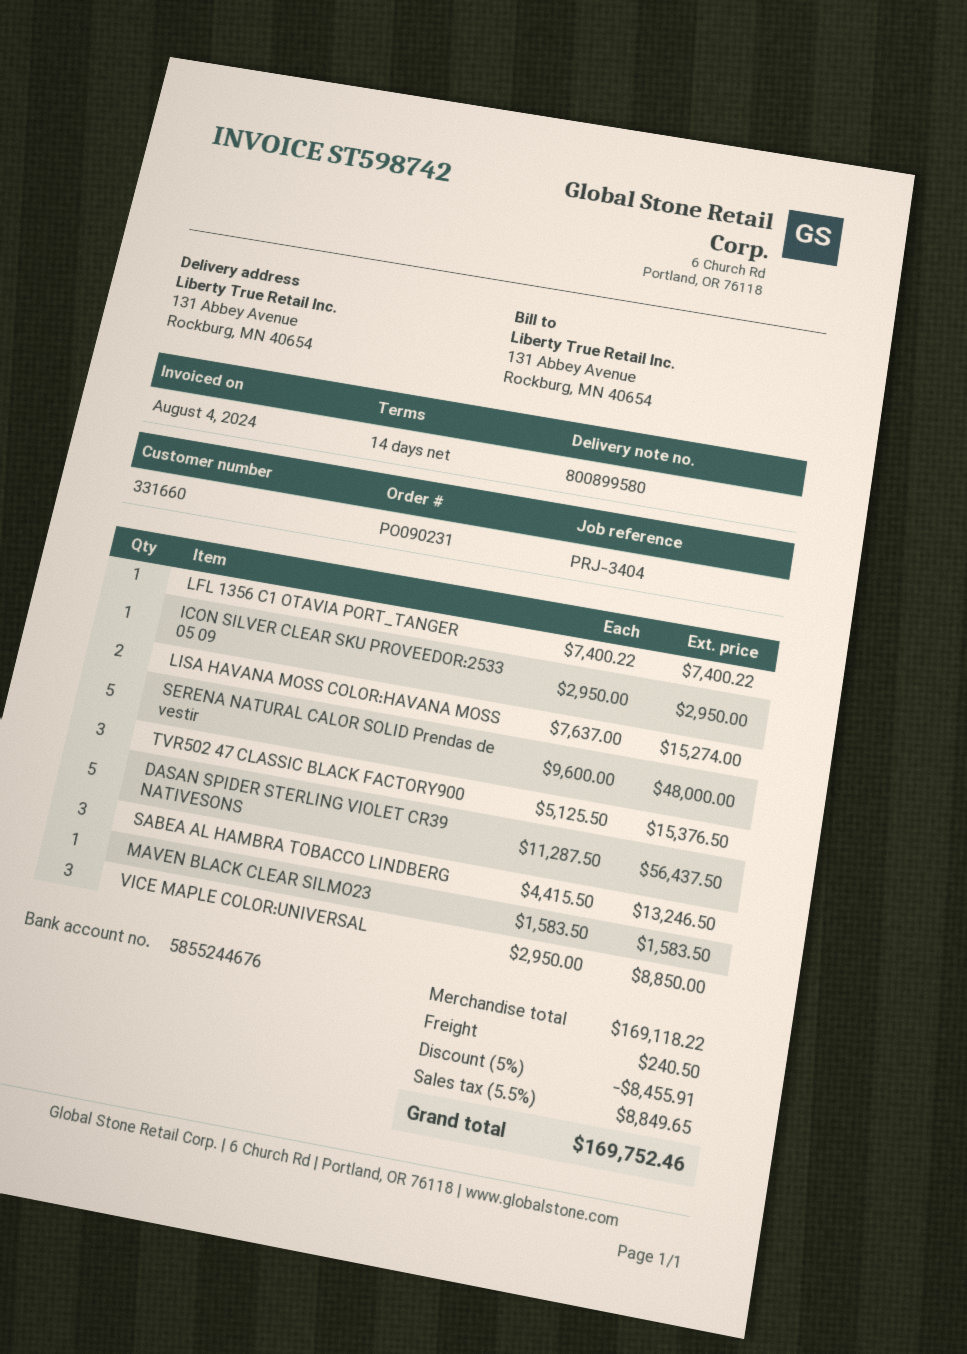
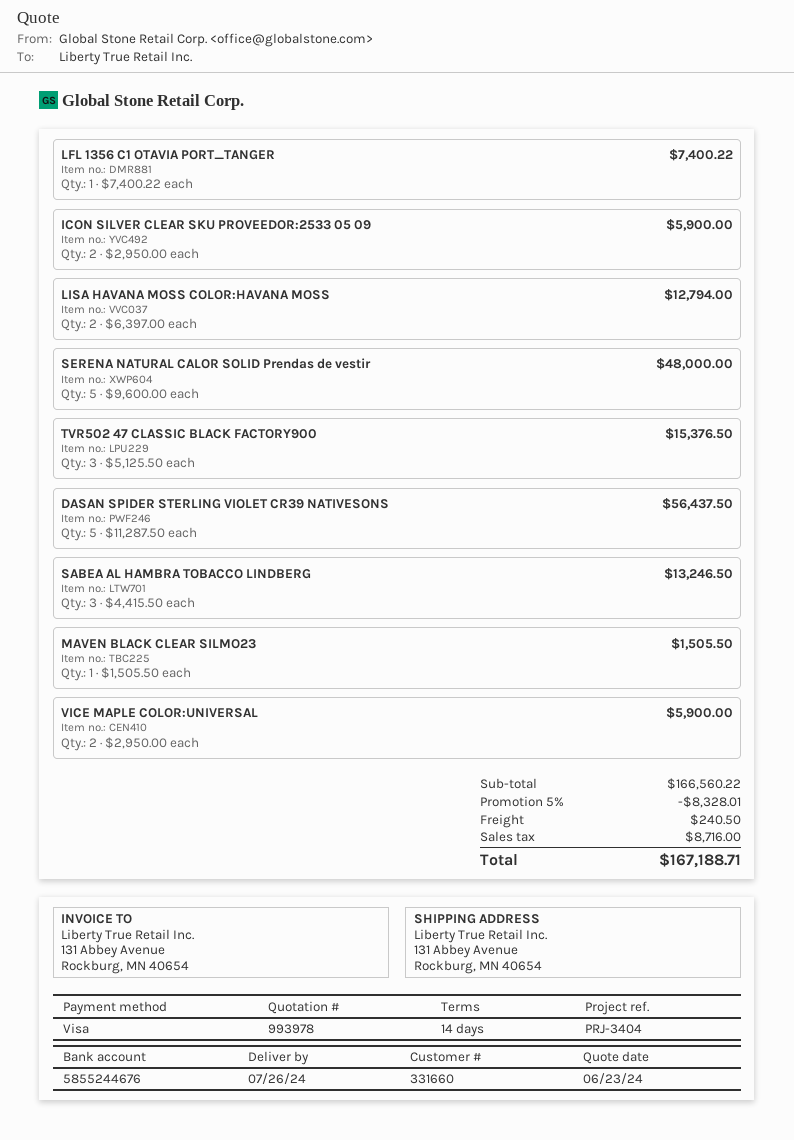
ICON SILVER CLEAR SKU PROVEEDOR:2533 05 09: 1 x 2950.00 = 2950.00 -> 2 x 2950.00 = 5900.00
LISA HAVANA MOSS COLOR:HAVANA MOSS: 2 x 7637.00 = 15274.00 -> 2 x 6397.00 = 12794.00
MAVEN BLACK CLEAR SILMO23: 1 x 1583.50 = 1583.50 -> 1 x 1505.50 = 1505.50
VICE MAPLE COLOR:UNIVERSAL: 3 x 2950.00 = 8850.00 -> 2 x 2950.00 = 5900.00
subtotal: 169118.22 -> 166560.22
discount: 5% = 8455.91 -> 5% = 8328.01
tax: 8849.65 -> 8716.00
total: 169752.46 -> 167188.71

